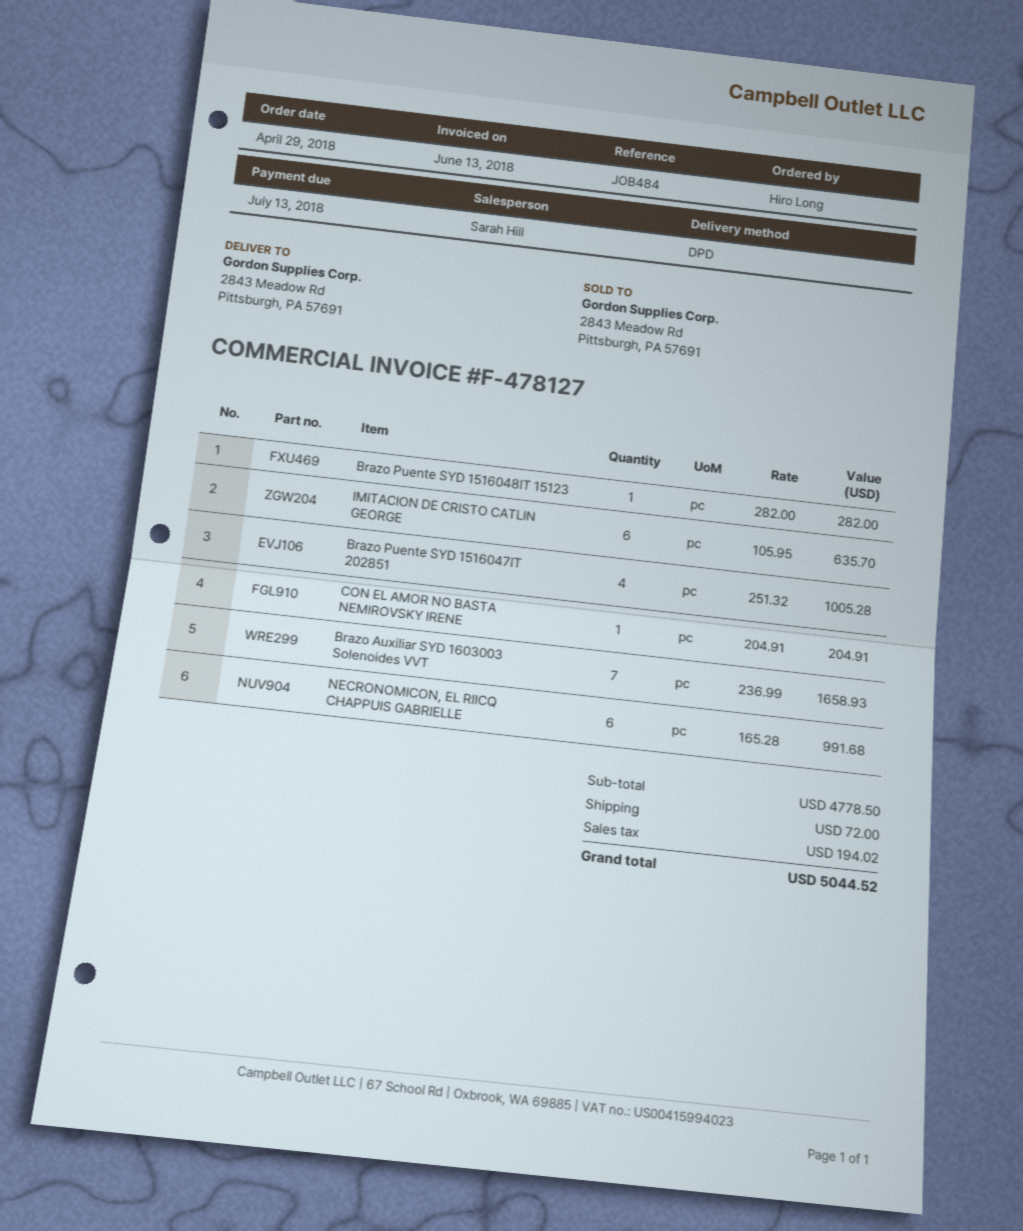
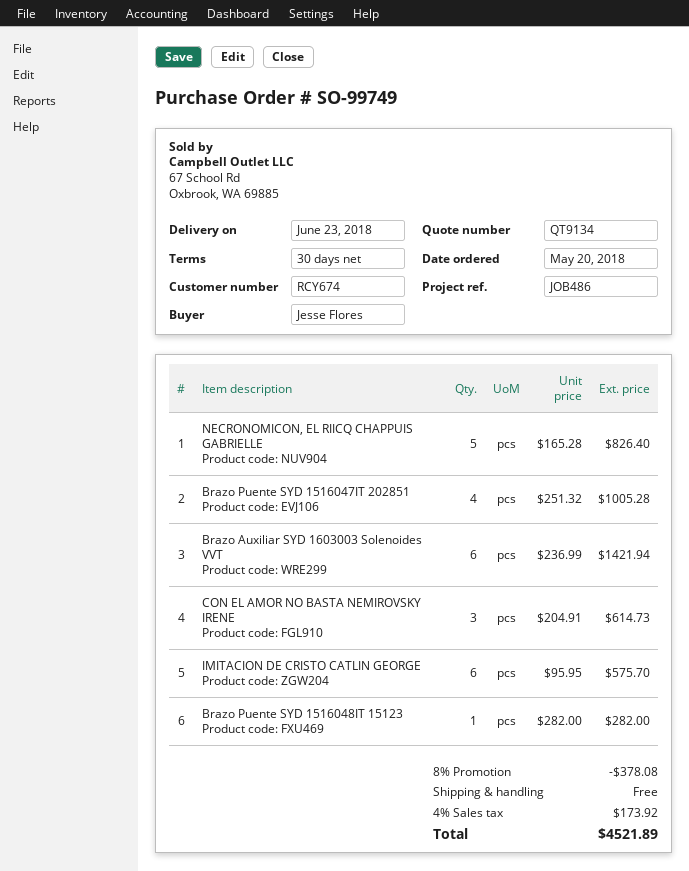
order date: 2018-04-29 -> 2018-05-20
reference: JOB484 -> JOB486
ordered by: Hiro Long -> Jesse Flores
IMITACION DE CRISTO CATLIN GEORGE: 6 x 105.95 = 635.70 -> 6 x 95.95 = 575.70
CON EL AMOR NO BASTA NEMIROVSKY IRENE: 1 x 204.91 = 204.91 -> 3 x 204.91 = 614.73
Brazo Auxiliar SYD 1603003 Solenoides VVT: 7 x 236.99 = 1658.93 -> 6 x 236.99 = 1421.94
NECRONOMICON, EL RIICQ CHAPPUIS GABRIELLE: 6 x 165.28 = 991.68 -> 5 x 165.28 = 826.40
discount: none -> 8% = 378.08
shipping: 72.00 -> 0.00
tax: 194.02 -> 173.92
total: 5044.52 -> 4521.89

